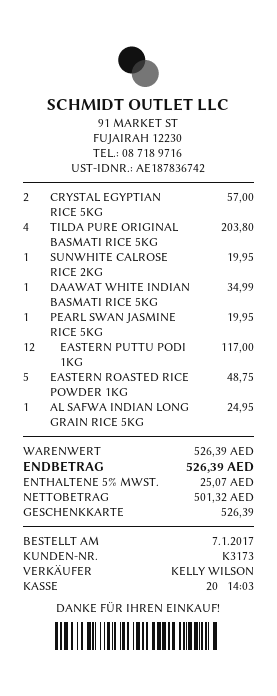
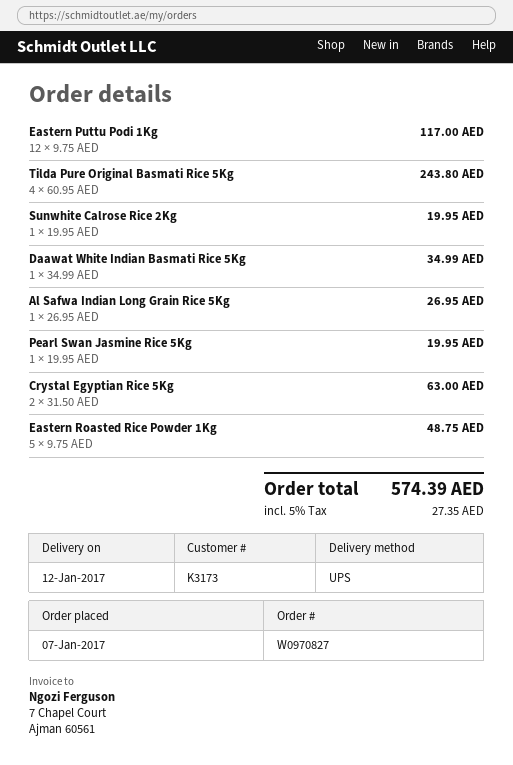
CRYSTAL EGYPTIAN RICE 5KG: 2 for 57.00 -> 2 for 63.00
TILDA PURE ORIGINAL BASMATI RICE 5KG: 4 for 203.80 -> 4 for 243.80
AL SAFWA INDIAN LONG GRAIN RICE 5KG: 1 for 24.95 -> 1 for 26.95
tax: 5% = 25.07 -> 5% = 27.35
total: 526.39 -> 574.39

